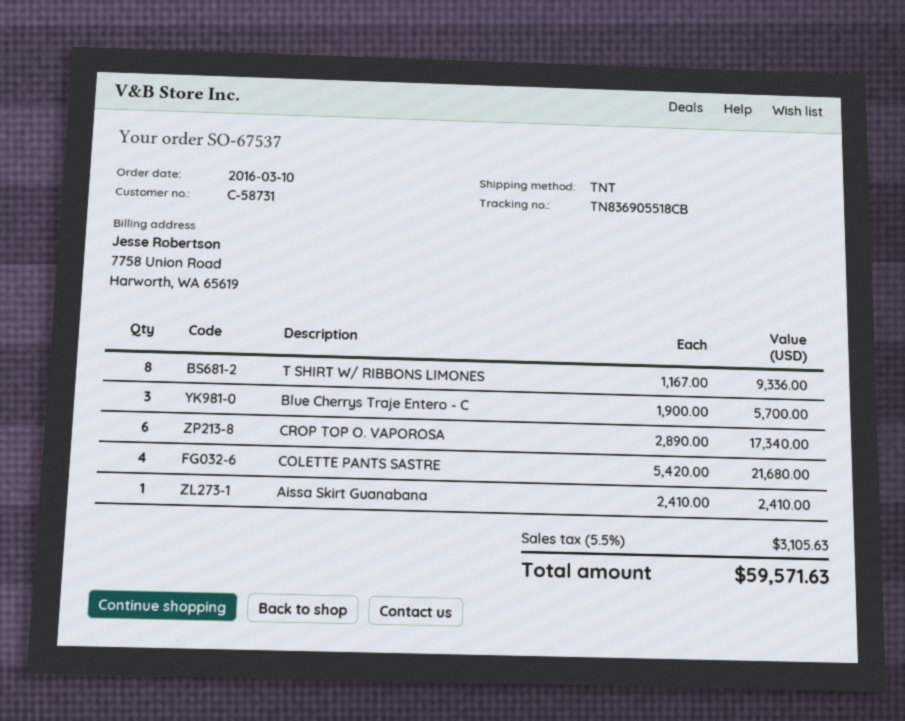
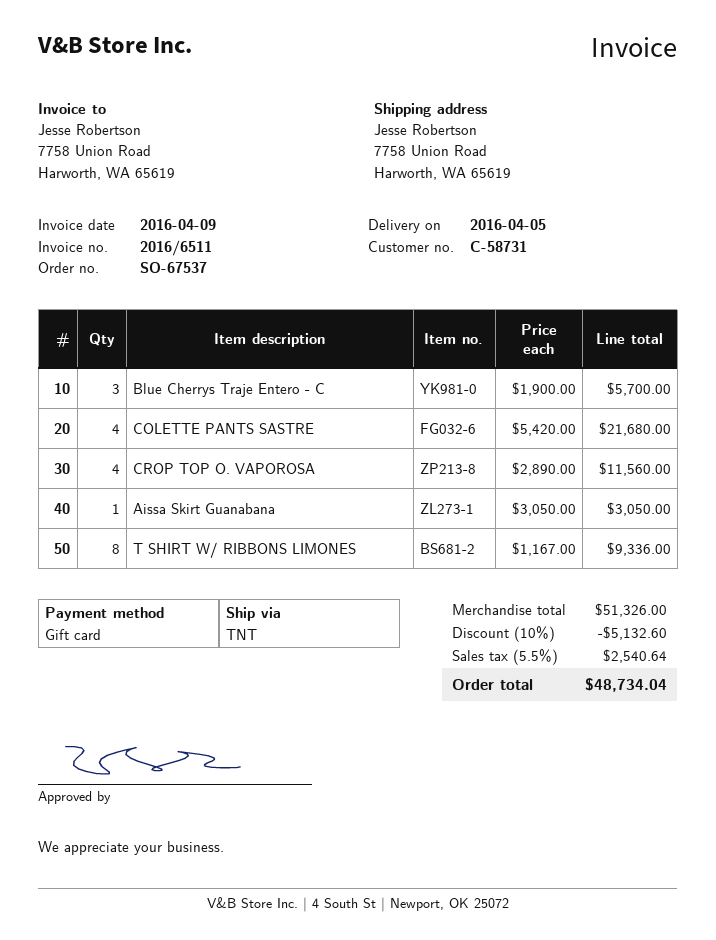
CROP TOP O. VAPOROSA: 6 x 2890.00 = 17340.00 -> 4 x 2890.00 = 11560.00
Aissa Skirt Guanabana: 1 x 2410.00 = 2410.00 -> 1 x 3050.00 = 3050.00
discount: none -> 10% = 5132.60
tax: 5.5% = 3105.63 -> 5.5% = 2540.64
total: 59571.63 -> 48734.04

